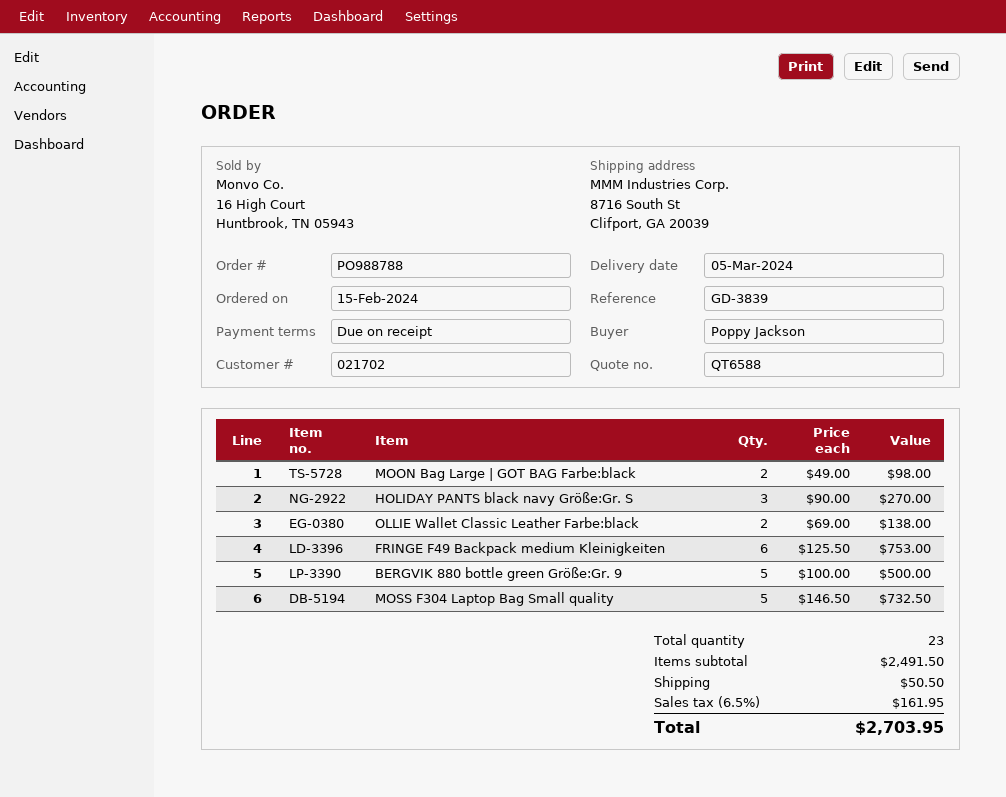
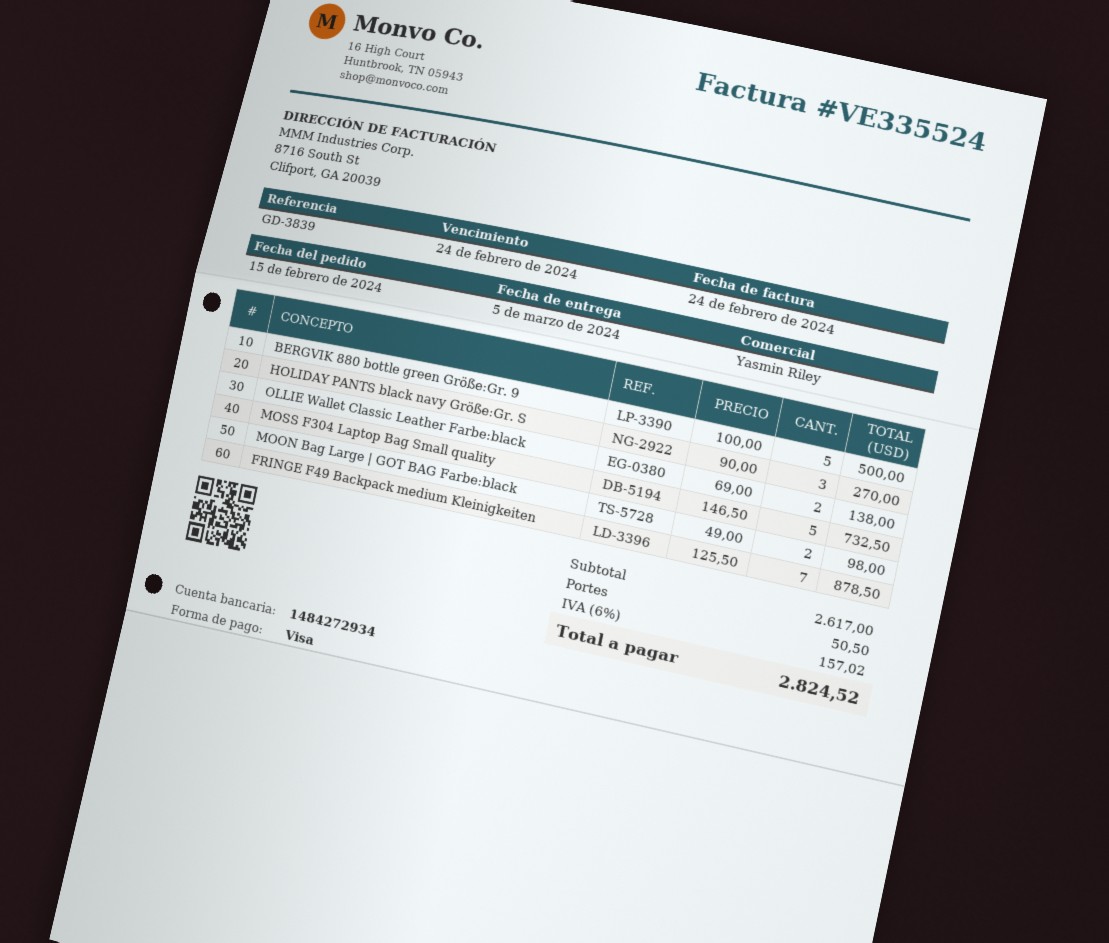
FRINGE F49 Backpack medium Kleinigkeiten: 6 x 125.50 = 753.00 -> 7 x 125.50 = 878.50
subtotal: 2491.50 -> 2617.00
tax: 6.5% = 161.95 -> 6% = 157.02
total: 2703.95 -> 2824.52

